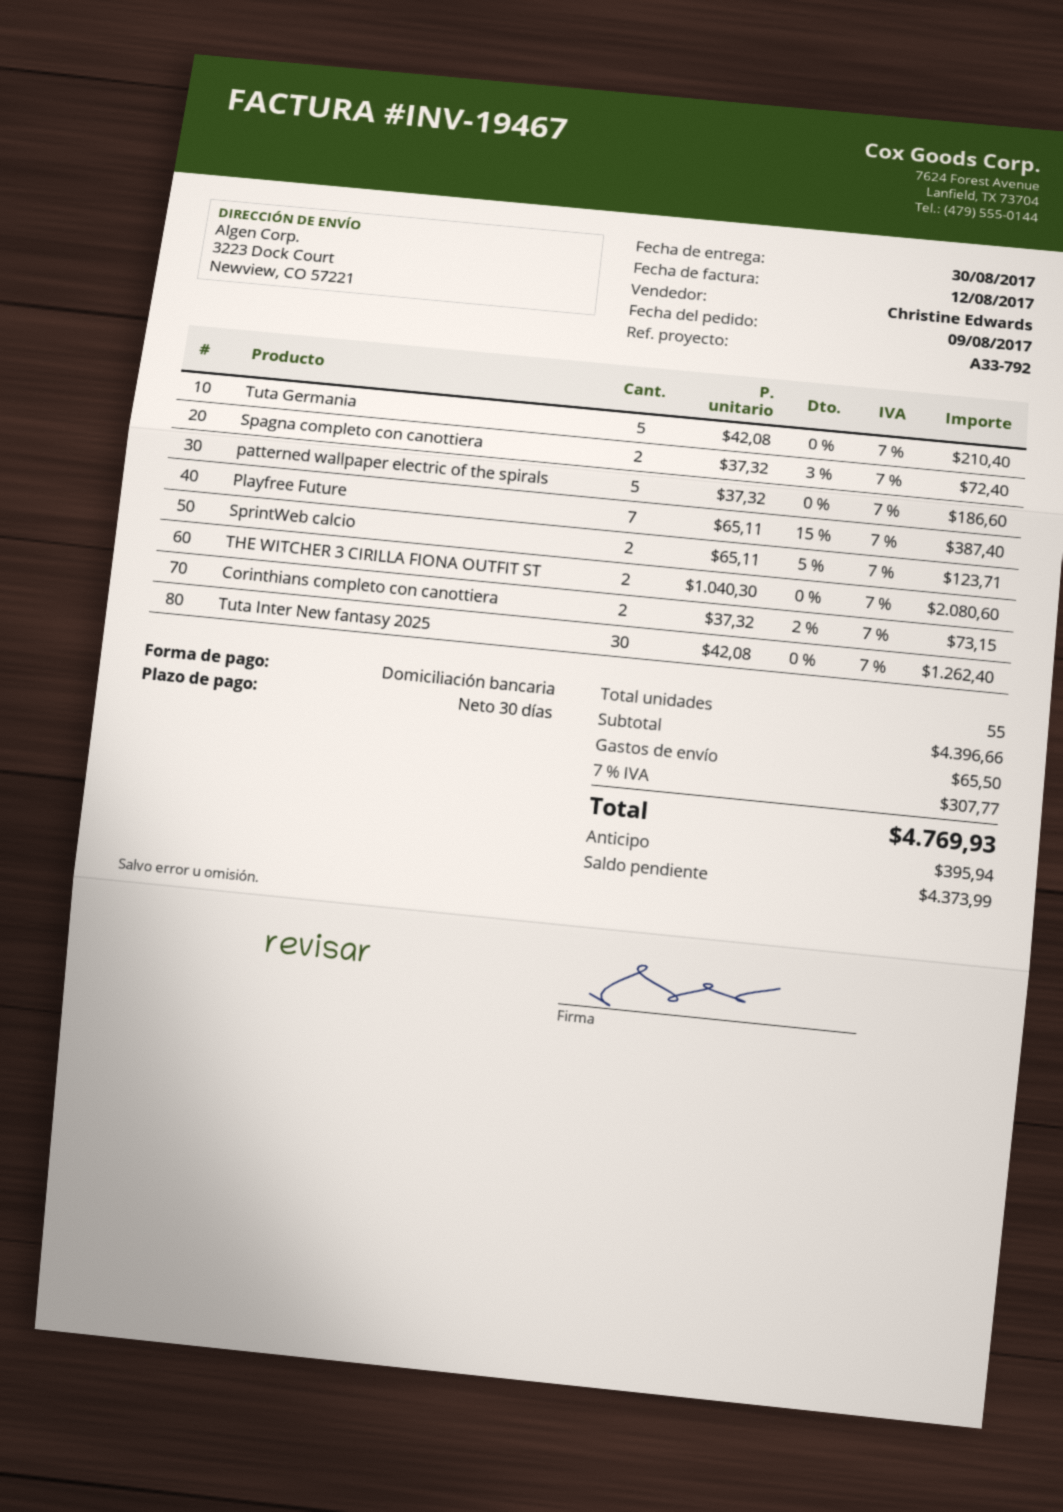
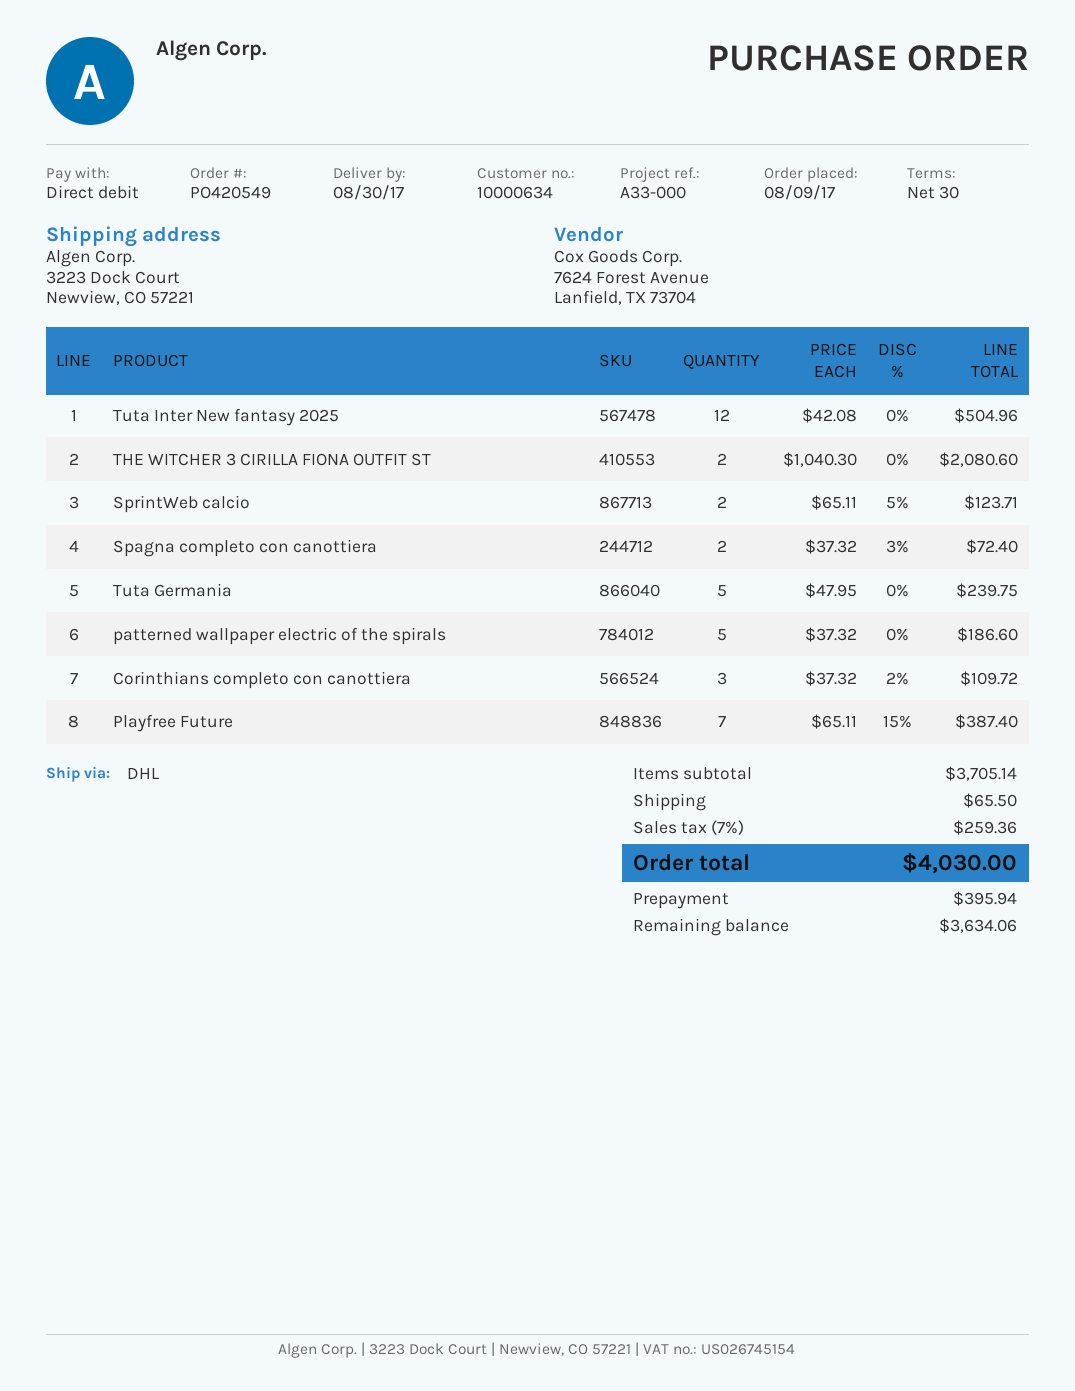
reference: A33-792 -> A33-000
Tuta Germania: 5 x 42.08 = 210.40 -> 5 x 47.95 = 239.75
Corinthians completo con canottiera: 2 x 37.32 - 2% = 73.15 -> 3 x 37.32 - 2% = 109.72
Tuta Inter New fantasy 2025: 30 x 42.08 = 1262.40 -> 12 x 42.08 = 504.96
subtotal: 4396.66 -> 3705.14
tax: 7% = 307.77 -> 7% = 259.36
total: 4769.93 -> 4030.00
balance: 4373.99 -> 3634.06

